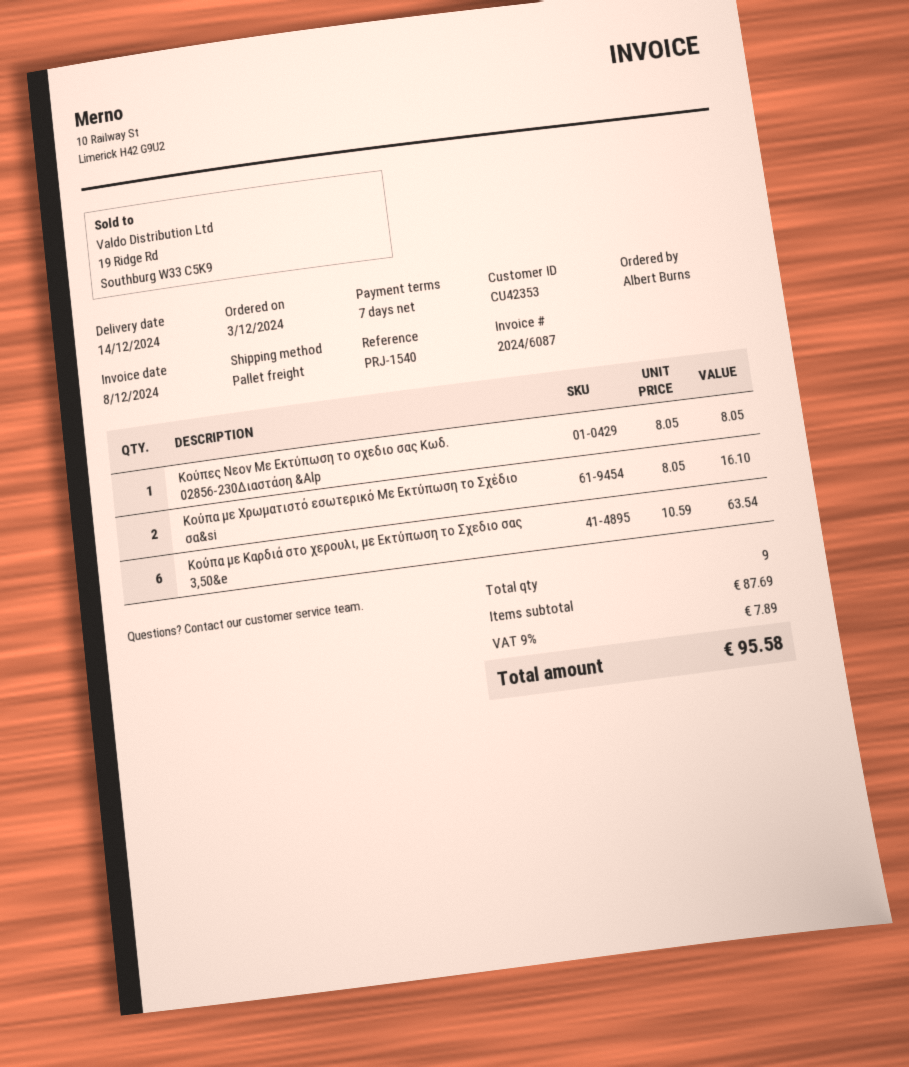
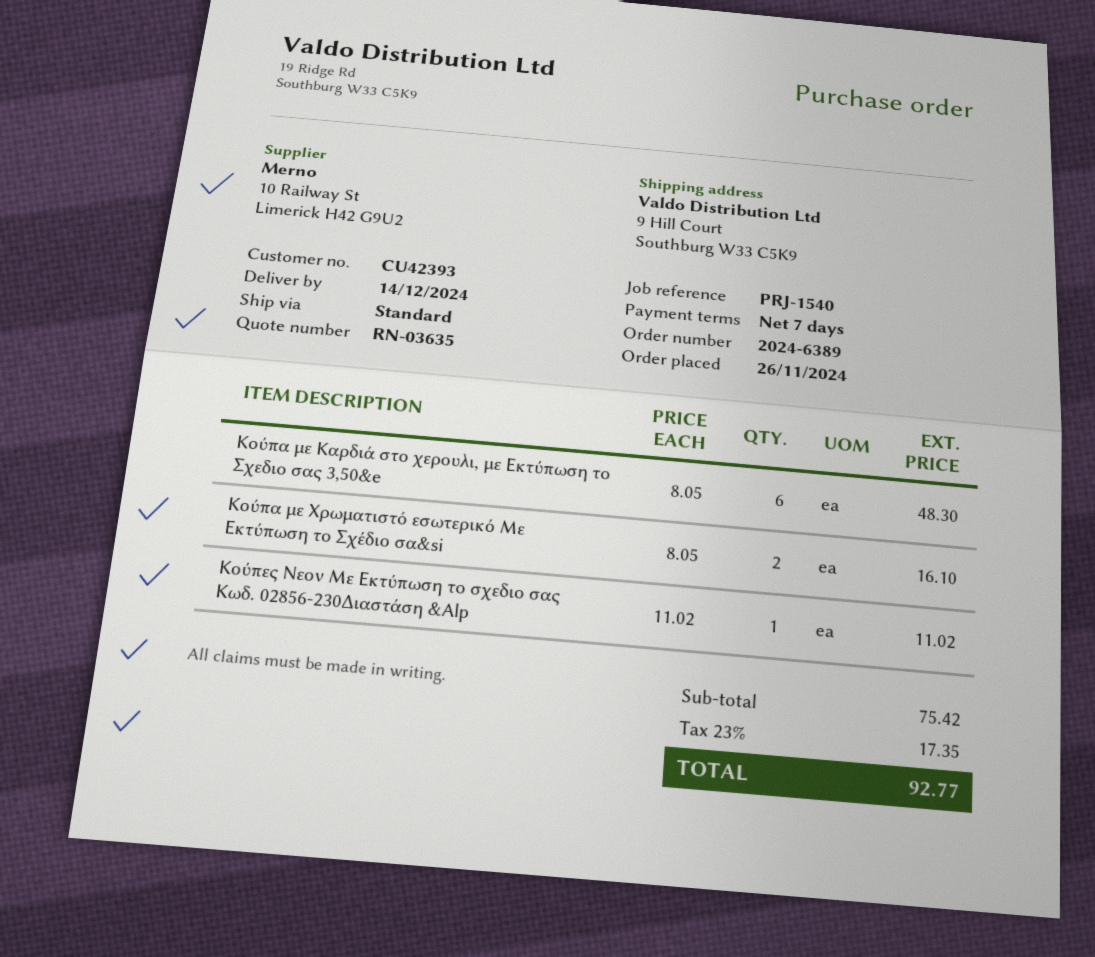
order date: 2024-12-03 -> 2024-11-26
customer number: CU42353 -> CU42393
shipping method: pallet freight -> standard
Κούπες Νεον Με Εκτύπωση το σχεδιο σας Κωδ. 02856-230Διαστάση &Alp: 1 x 8.05 = 8.05 -> 1 x 11.02 = 11.02
Κούπα με Καρδιά στο χερουλι, με Εκτύπωση το Σχεδιο σας 3,50&e: 6 x 10.59 = 63.54 -> 6 x 8.05 = 48.30
subtotal: 87.69 -> 75.42
tax: 9% = 7.89 -> 23% = 17.35
total: 95.58 -> 92.77

